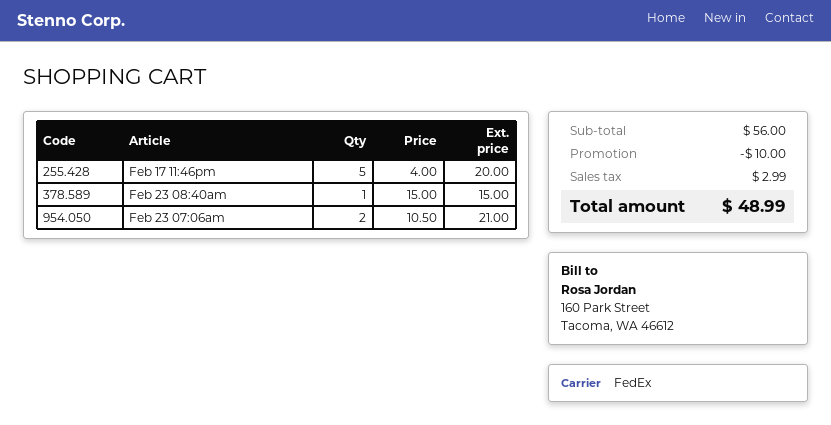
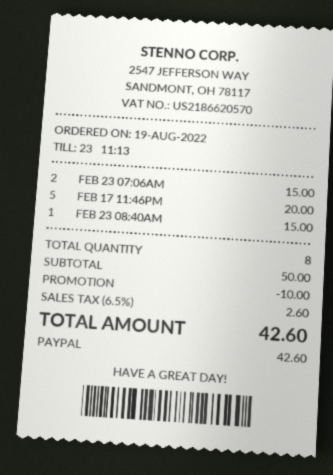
Feb 23 07:06am: 2 for 21.00 -> 2 for 15.00
subtotal: 56.00 -> 50.00
tax: 2.99 -> 2.60
total: 48.99 -> 42.60

